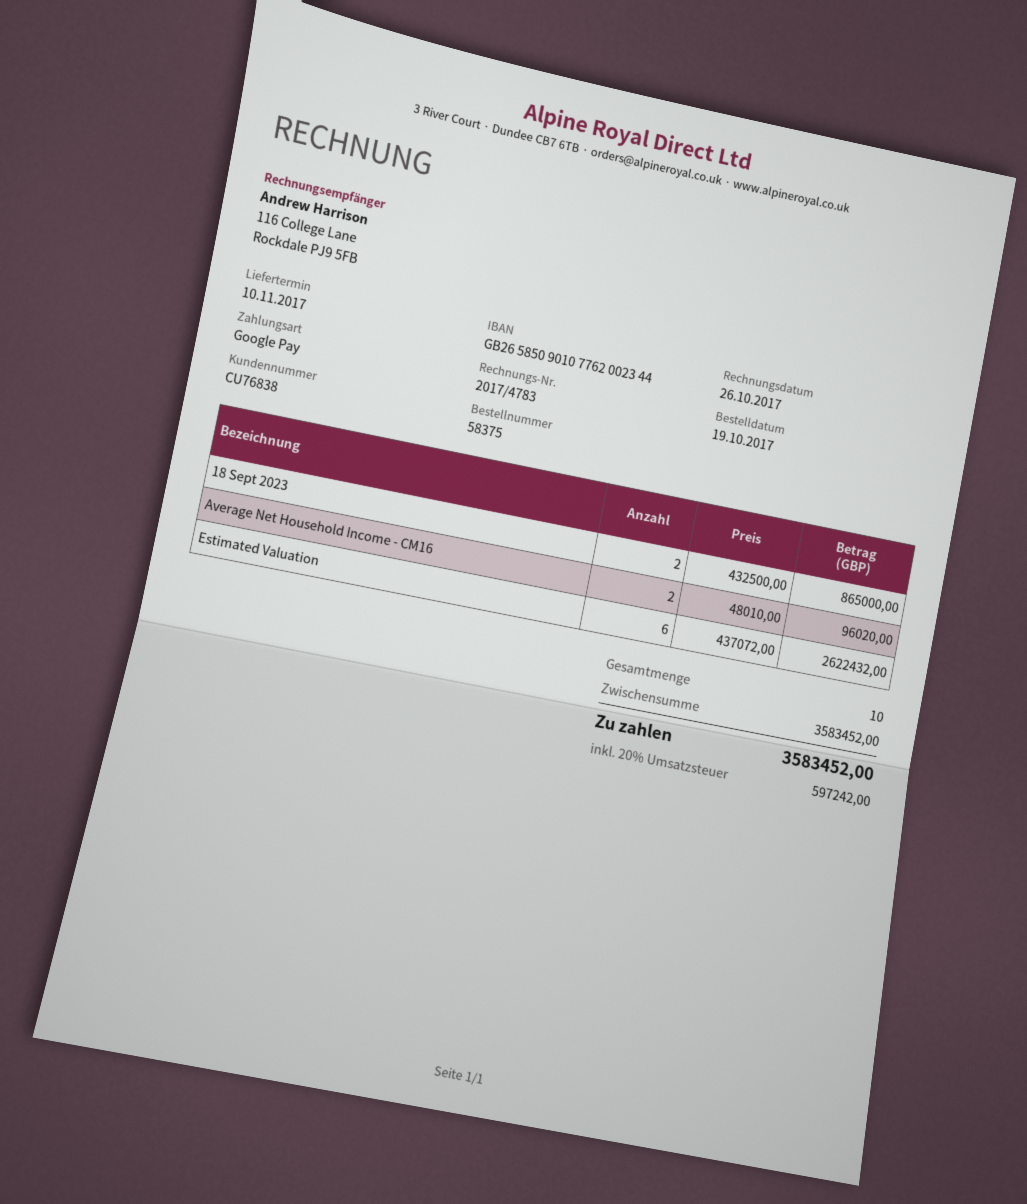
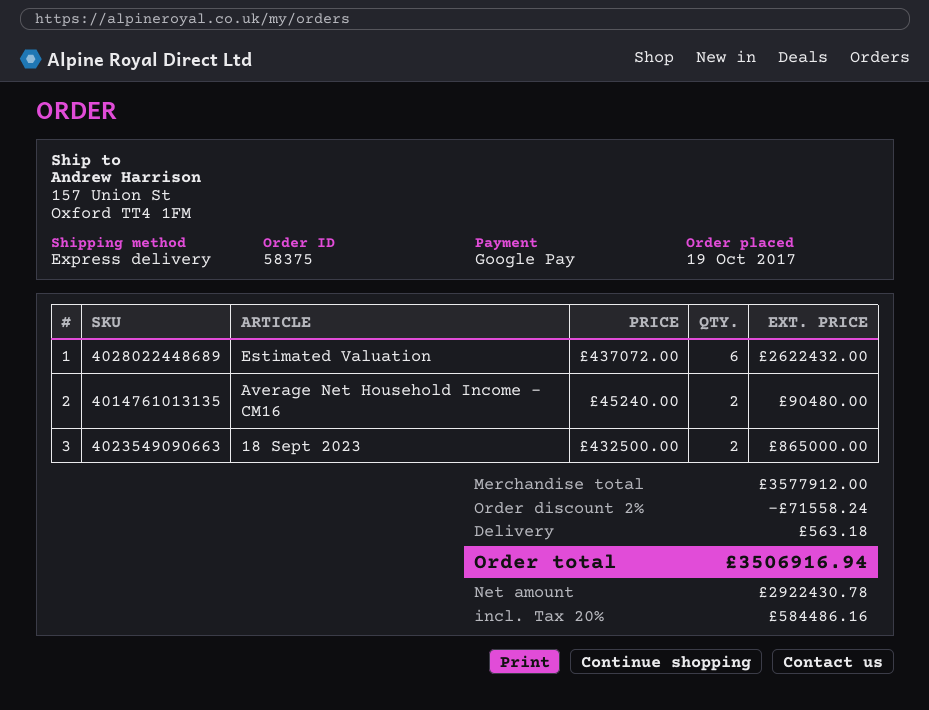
Average Net Household Income - CM16: 2 x 48010.00 = 96020.00 -> 2 x 45240.00 = 90480.00
subtotal: 3583452.00 -> 3577912.00
discount: none -> 2% = 71558.24
shipping: none -> 563.18
tax: 20% = 597242.00 -> 20% = 584486.16
total: 3583452.00 -> 3506916.94

